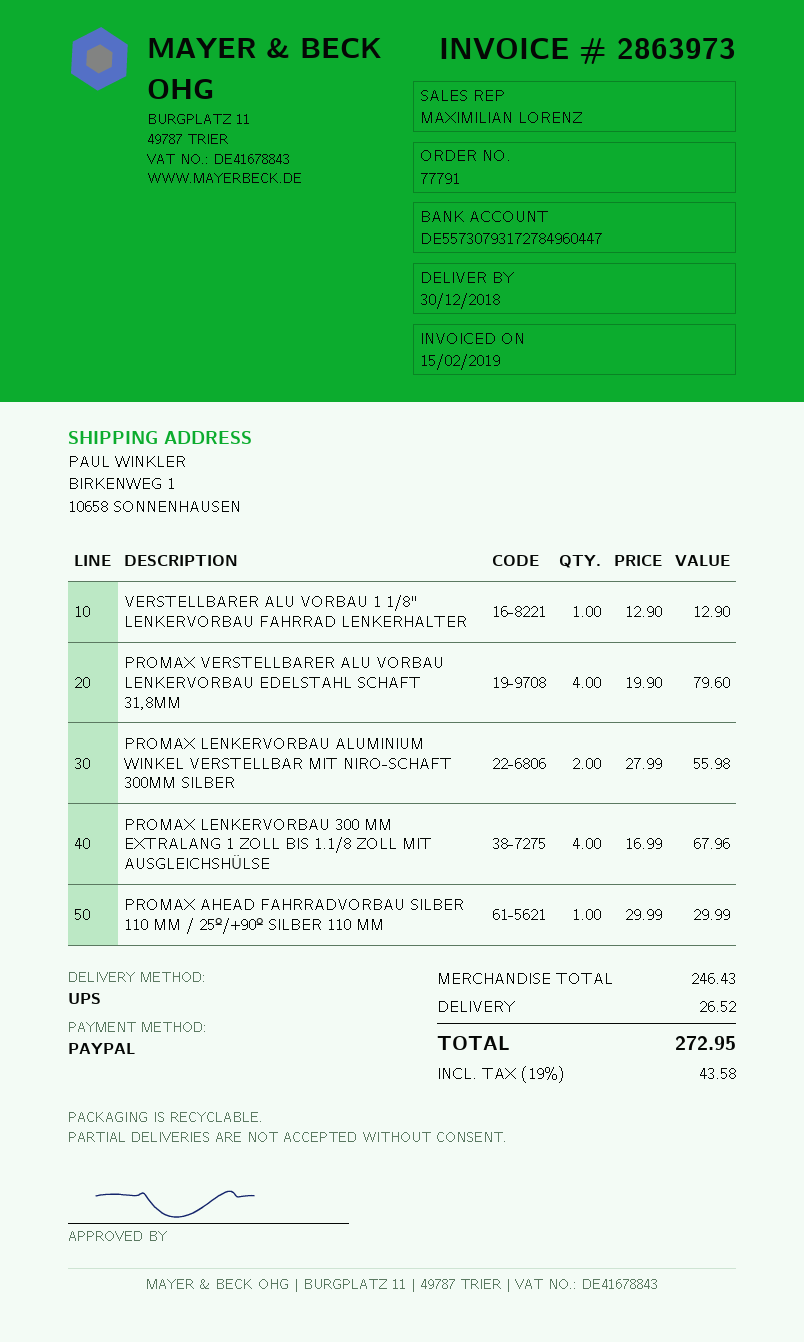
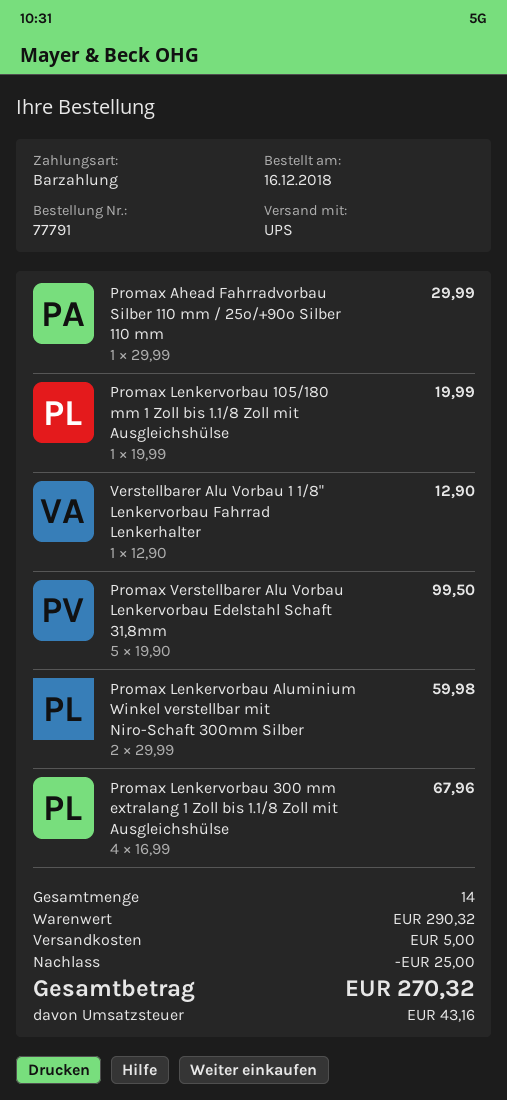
payment method: PayPal -> cash
PROMAX VERSTELLBARER ALU VORBAU LENKERVORBAU EDELSTAHL SCHAFT 31,8MM: 4 x 19.90 = 79.60 -> 5 x 19.90 = 99.50
PROMAX LENKERVORBAU ALUMINIUM WINKEL VERSTELLBAR MIT NIRO-SCHAFT 300MM SILBER: 2 x 27.99 = 55.98 -> 2 x 29.99 = 59.98
Promax Lenkervorbau 105/180 mm 1 Zoll bis 1.1/8 Zoll mit Ausgleichshülse: none -> 1 x 19.99 = 19.99
subtotal: 246.43 -> 290.32
discount: none -> 25.00
shipping: 26.52 -> 5.00
tax: 43.58 -> 43.16
total: 272.95 -> 270.32

